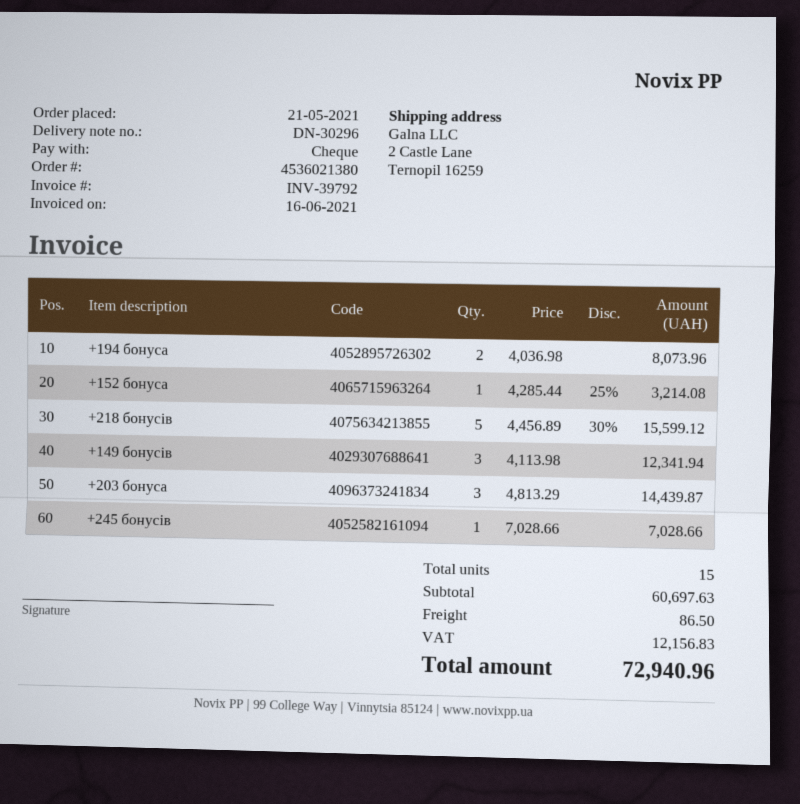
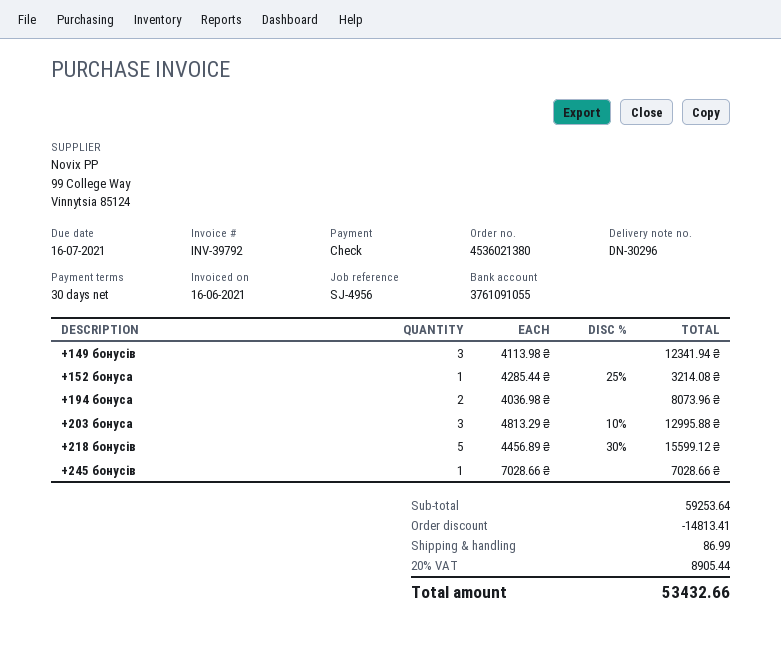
+203 бонуса: 3 x 4813.29 = 14439.87 -> 3 x 4813.29 - 10% = 12995.88
subtotal: 60697.63 -> 59253.64
discount: none -> 14813.41
shipping: 86.50 -> 86.99
tax: 12156.83 -> 8905.44
total: 72940.96 -> 53432.66

